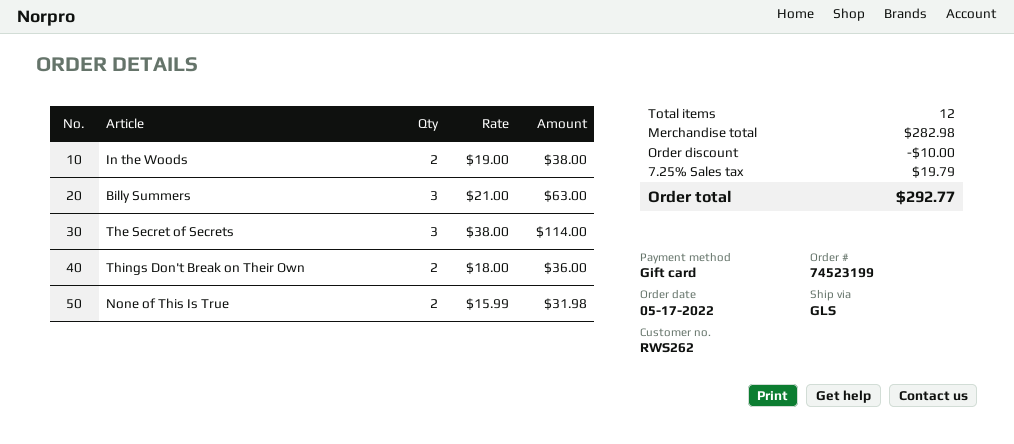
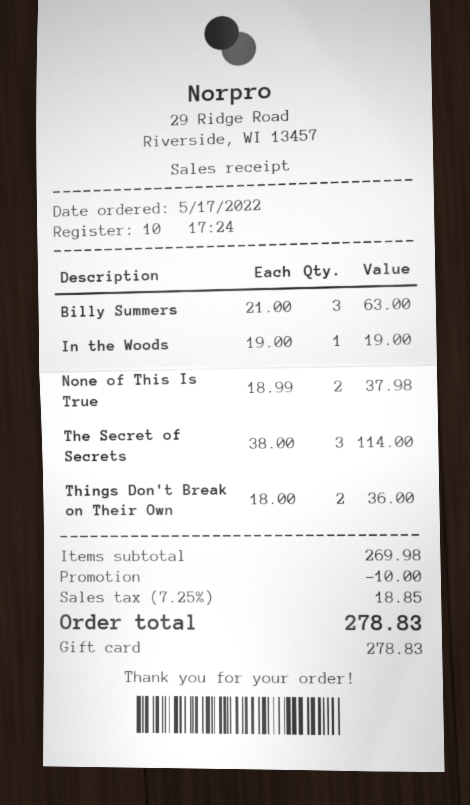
In the Woods: 2 x 19.00 = 38.00 -> 1 x 19.00 = 19.00
None of This Is True: 2 x 15.99 = 31.98 -> 2 x 18.99 = 37.98
subtotal: 282.98 -> 269.98
tax: 7.25% = 19.79 -> 7.25% = 18.85
total: 292.77 -> 278.83

